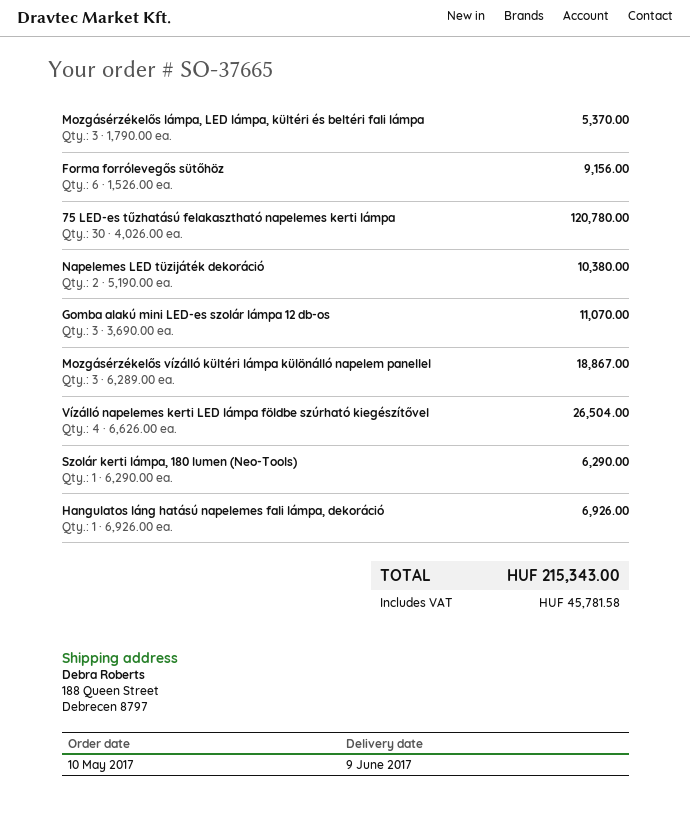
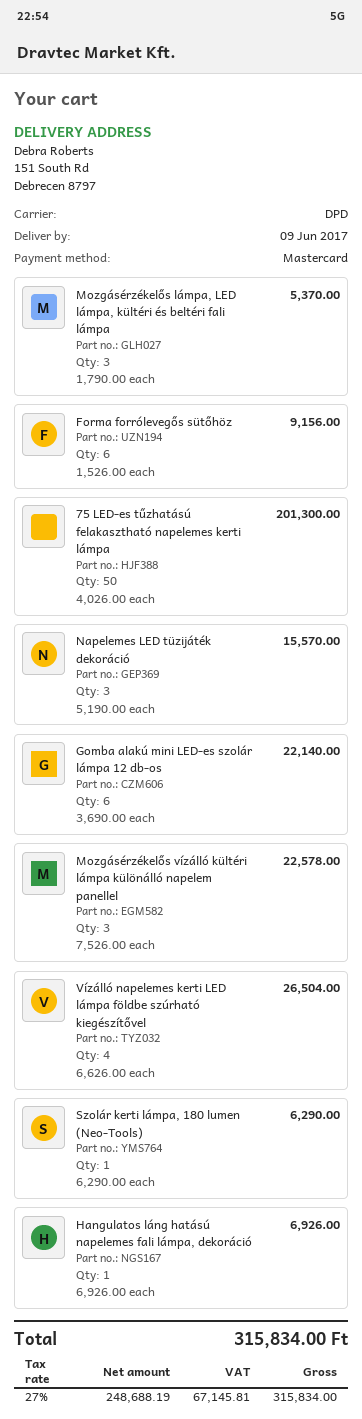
ship to: 188 Queen Street, Debrecen 8797 -> 151 South Rd, Debrecen 8797
75 LED-es tűzhatású felakasztható napelemes kerti lámpa: 30 x 4026.00 = 120780.00 -> 50 x 4026.00 = 201300.00
Napelemes LED tüzijáték dekoráció: 2 x 5190.00 = 10380.00 -> 3 x 5190.00 = 15570.00
Gomba alakú mini LED-es szolár lámpa 12 db-os: 3 x 3690.00 = 11070.00 -> 6 x 3690.00 = 22140.00
Mozgásérzékelős vízálló kültéri lámpa különálló napelem panellel: 3 x 6289.00 = 18867.00 -> 3 x 7526.00 = 22578.00
tax: 45781.58 -> 67145.81
total: 215343.00 -> 315834.00

